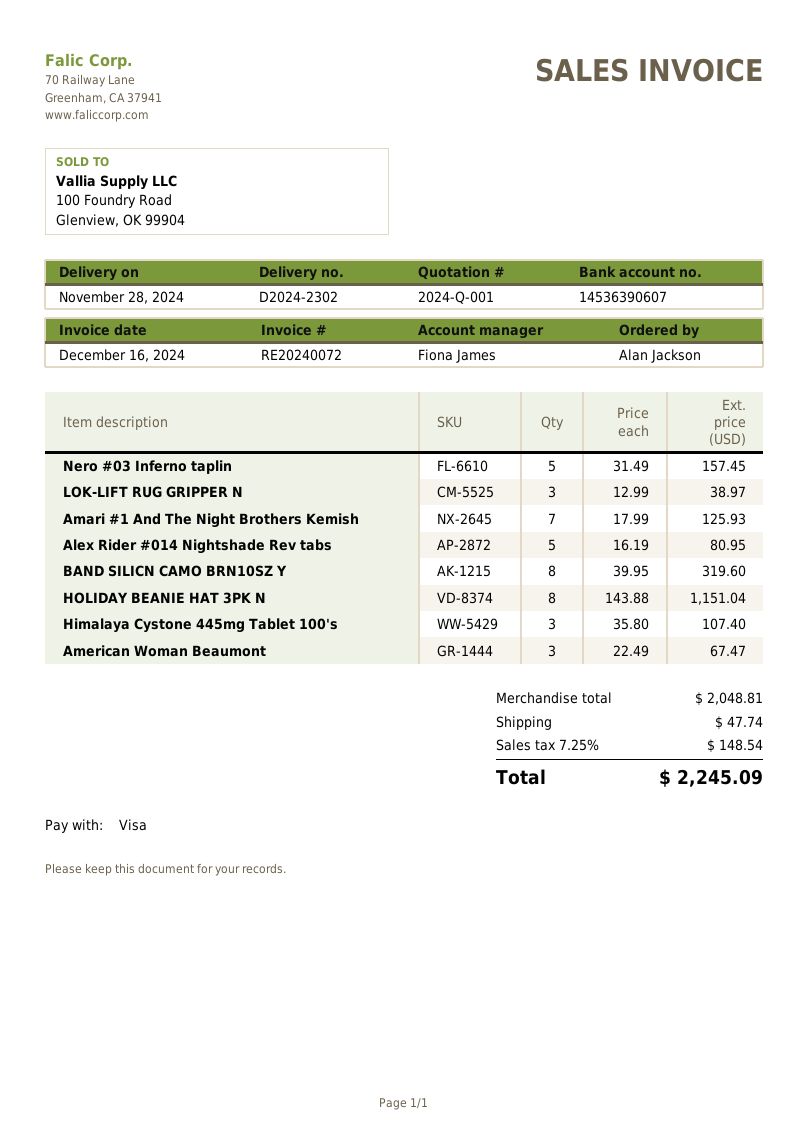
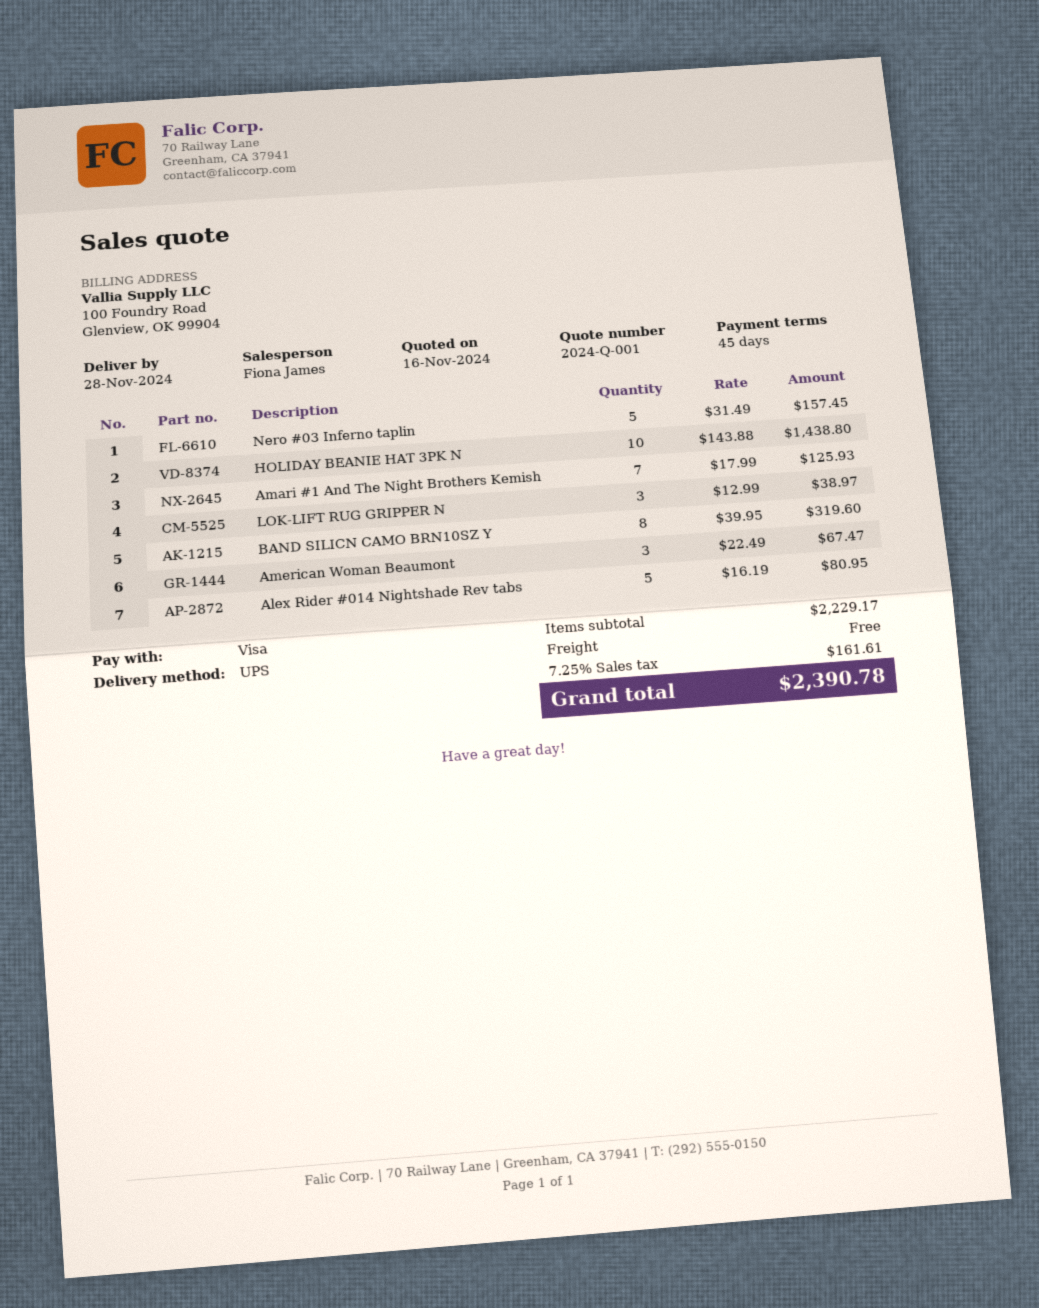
HOLIDAY BEANIE HAT 3PK N: 8 x 143.88 = 1151.04 -> 10 x 143.88 = 1438.80
Himalaya Cystone 445mg Tablet 100's: 3 x 35.80 = 107.40 -> none
subtotal: 2048.81 -> 2229.17
shipping: 47.74 -> 0.00
tax: 7.25% = 148.54 -> 7.25% = 161.61
total: 2245.09 -> 2390.78

